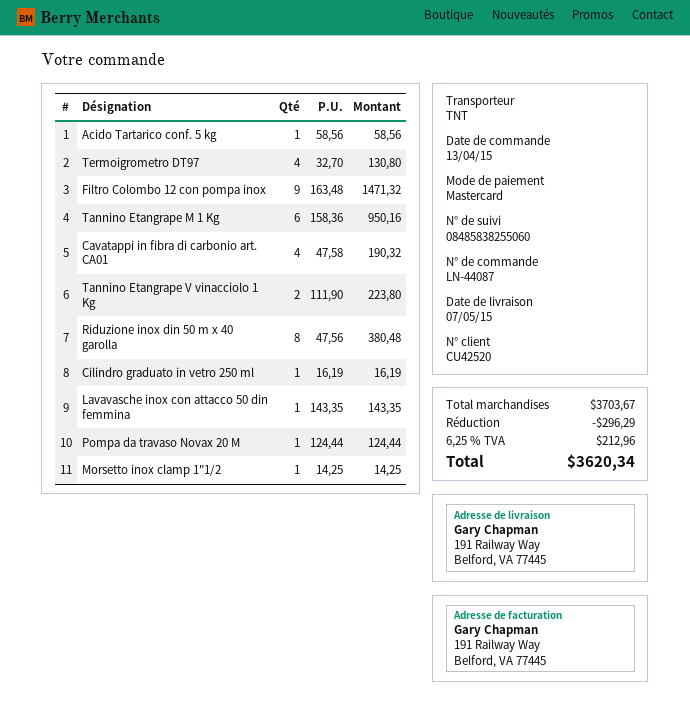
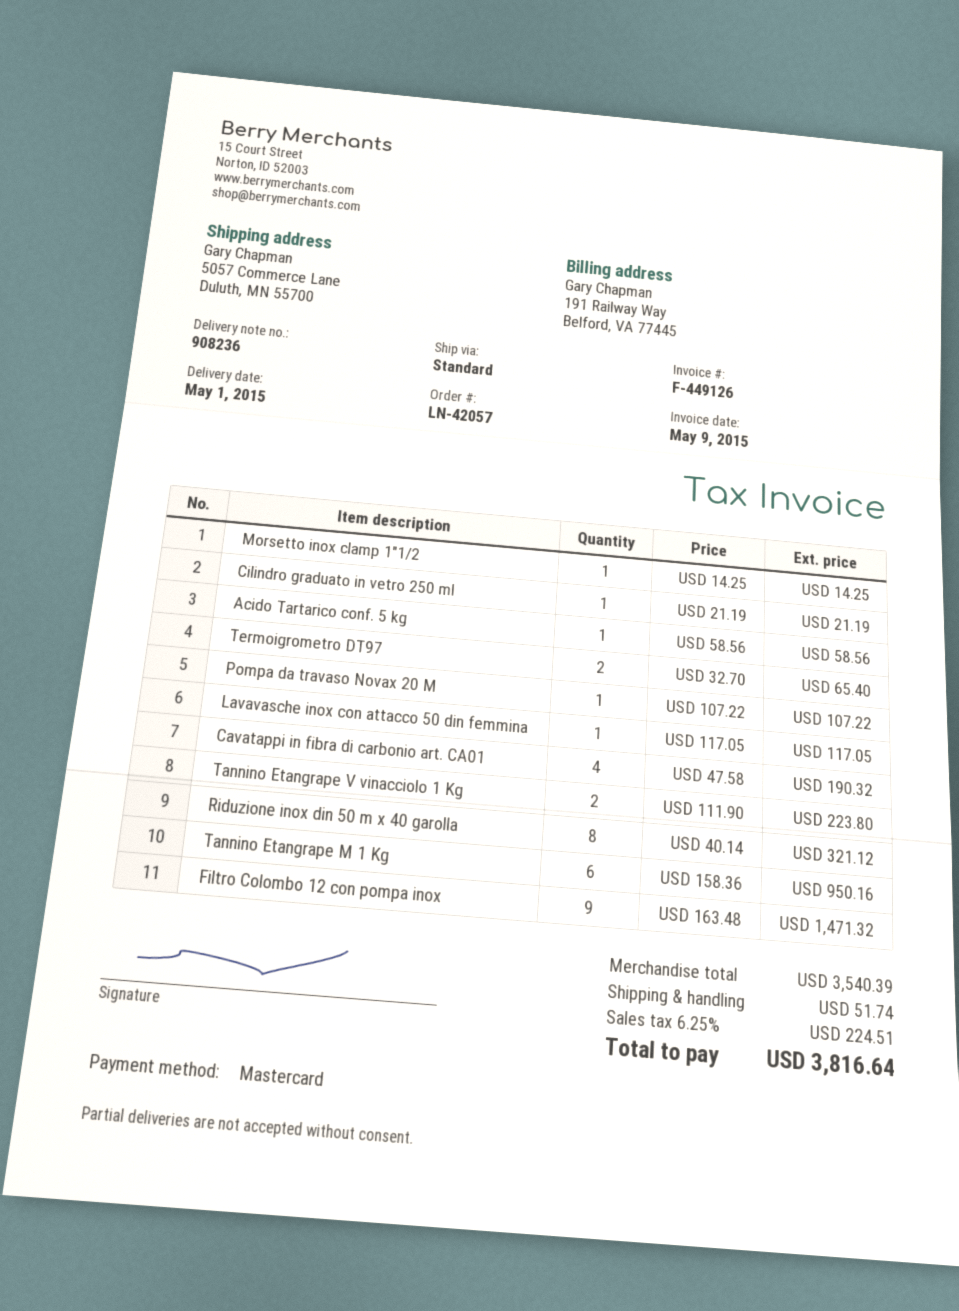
order number: LN-44087 -> LN-42057
delivery date: 2015-05-07 -> 2015-05-01
shipping method: TNT -> standard
ship to: 191 Railway Way, Belford, VA 77445 -> 5057 Commerce Lane, Duluth, MN 55700
Termoigrometro DT97: 4 x 32.70 = 130.80 -> 2 x 32.70 = 65.40
Riduzione inox din 50 m x 40 garolla: 8 x 47.56 = 380.48 -> 8 x 40.14 = 321.12
Cilindro graduato in vetro 250 ml: 1 x 16.19 = 16.19 -> 1 x 21.19 = 21.19
Lavavasche inox con attacco 50 din femmina: 1 x 143.35 = 143.35 -> 1 x 117.05 = 117.05
Pompa da travaso Novax 20 M: 1 x 124.44 = 124.44 -> 1 x 107.22 = 107.22
subtotal: 3703.67 -> 3540.39
discount: 296.29 -> none
shipping: none -> 51.74
tax: 6.25% = 212.96 -> 6.25% = 224.51
total: 3620.34 -> 3816.64

